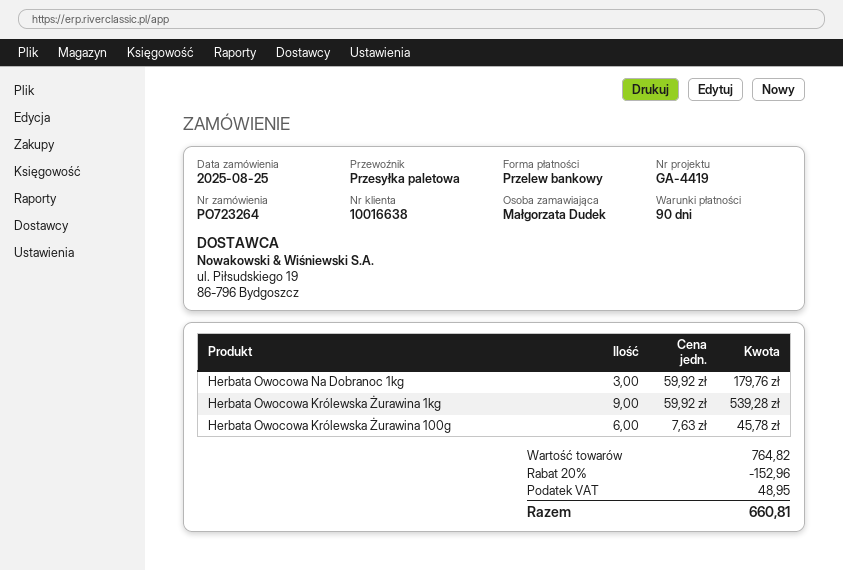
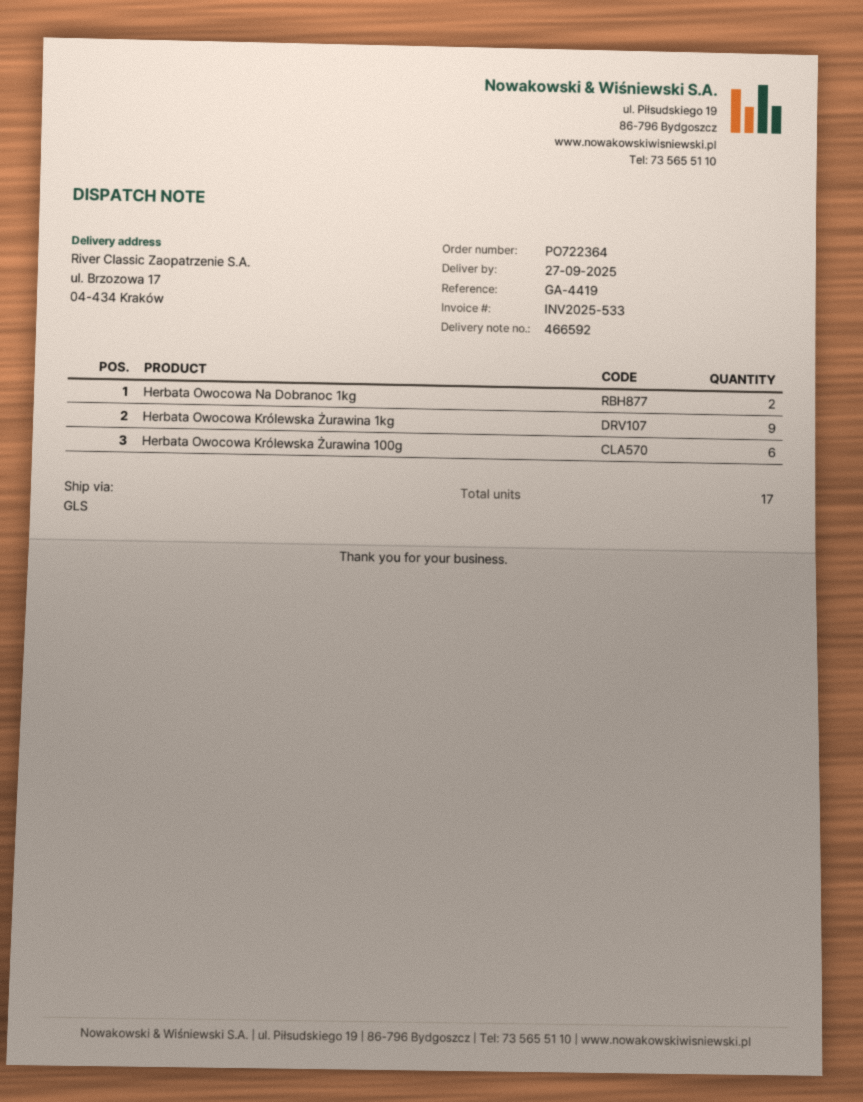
order number: PO723264 -> PO722364
shipping method: pallet freight -> GLS
Herbata Owocowa Na Dobranoc 1kg: 3 -> 2

